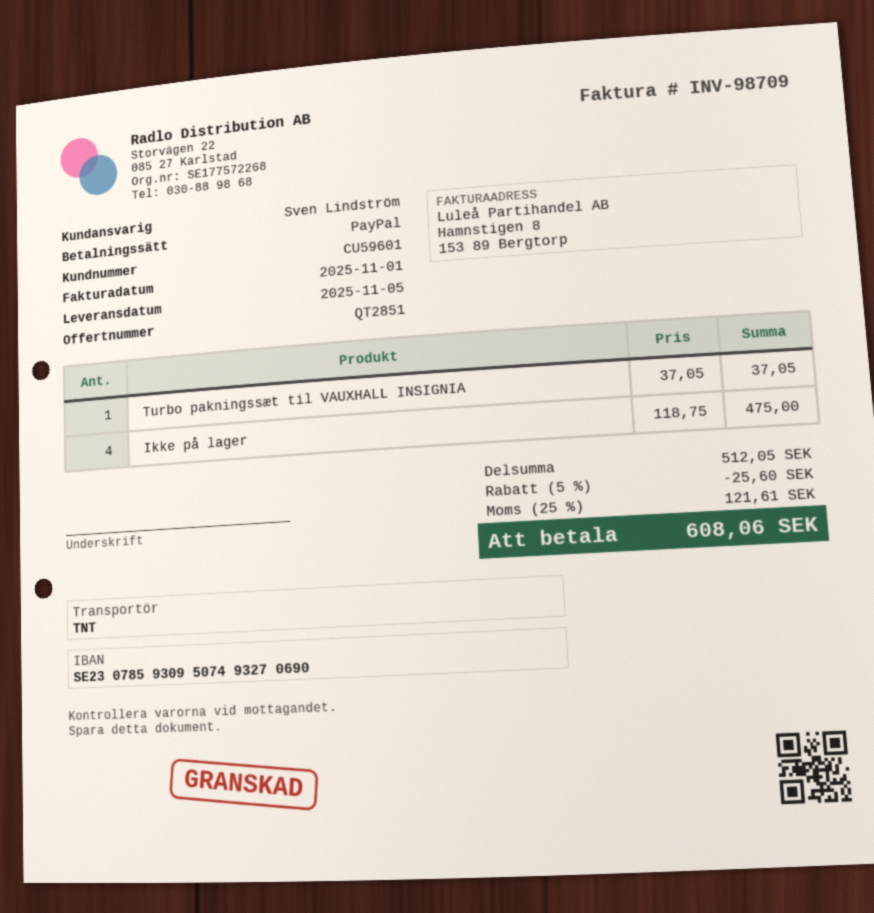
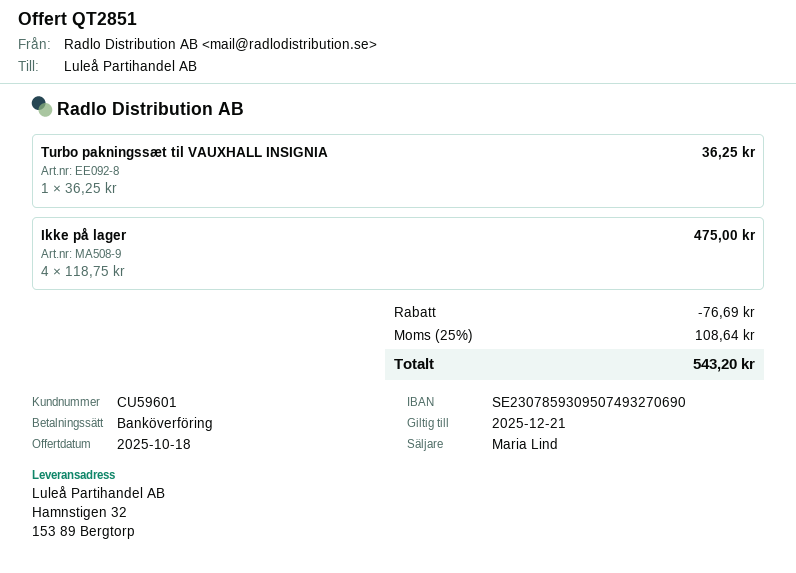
sales rep: Sven Lindström -> Maria Lind
payment method: PayPal -> bank transfer
Turbo pakningssæt til VAUXHALL INSIGNIA: 1 x 37.05 = 37.05 -> 1 x 36.25 = 36.25
discount: 25.60 -> 76.69
tax: 25% = 121.61 -> 25% = 108.64
total: 608.06 -> 543.20

